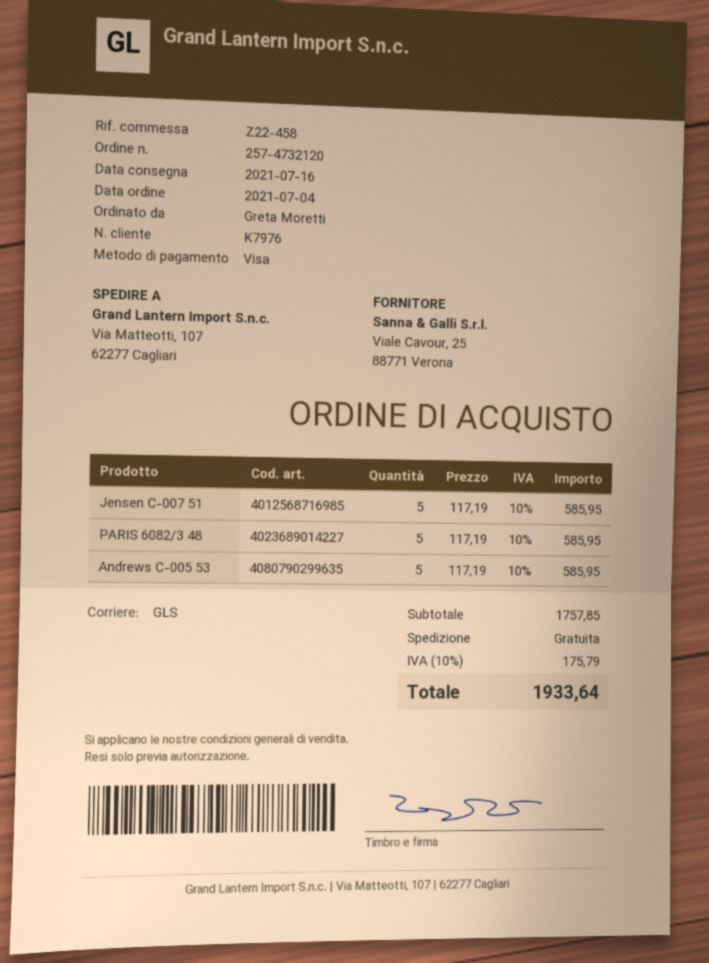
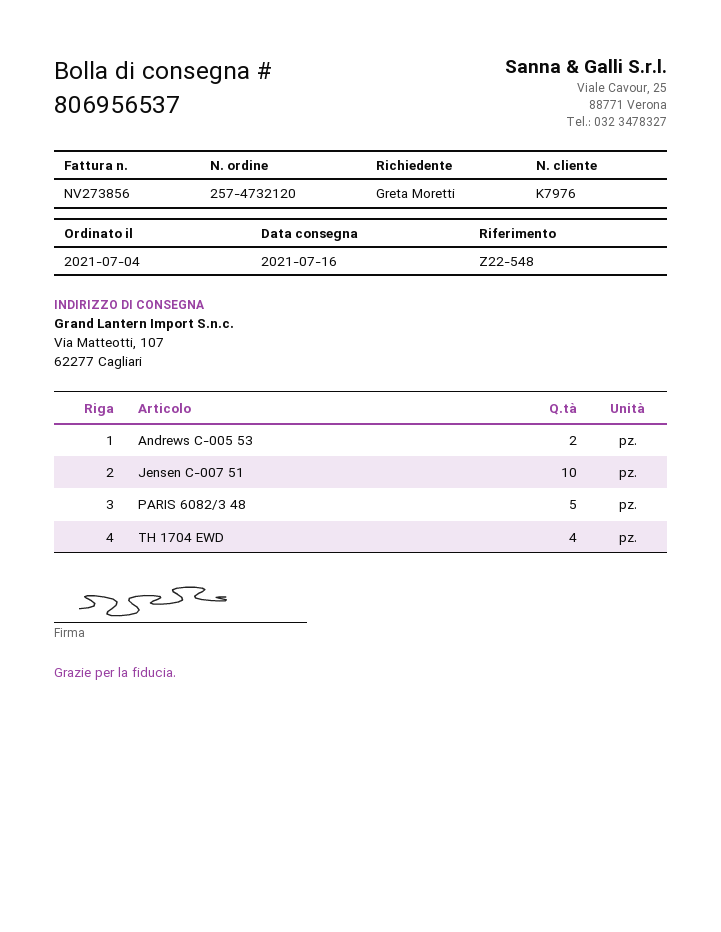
reference: Z22-458 -> Z22-548
Jensen C-007 51: 5 -> 10
Andrews C-005 53: 5 -> 2
TH 1704 EWD: none -> 4

